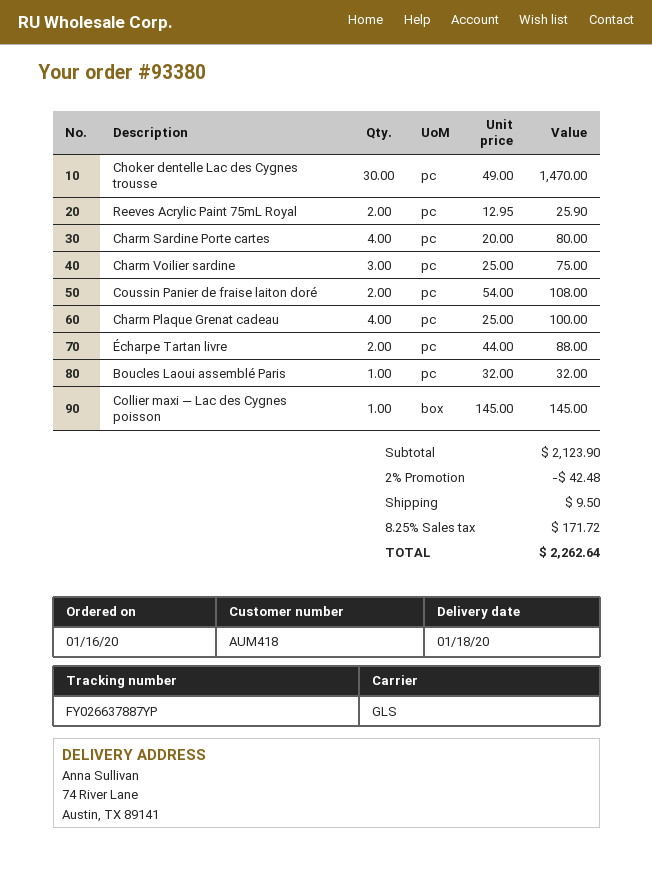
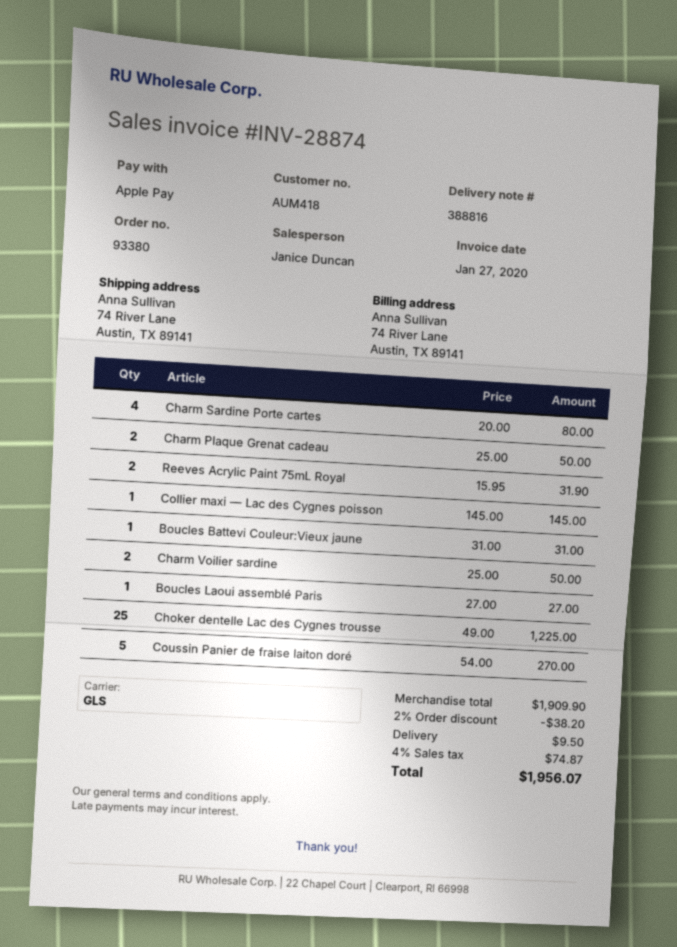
Choker dentelle Lac des Cygnes trousse: 30 x 49.00 = 1470.00 -> 25 x 49.00 = 1225.00
Reeves Acrylic Paint 75mL Royal: 2 x 12.95 = 25.90 -> 2 x 15.95 = 31.90
Charm Voilier sardine: 3 x 25.00 = 75.00 -> 2 x 25.00 = 50.00
Coussin Panier de fraise laiton doré: 2 x 54.00 = 108.00 -> 5 x 54.00 = 270.00
Charm Plaque Grenat cadeau: 4 x 25.00 = 100.00 -> 2 x 25.00 = 50.00
Écharpe Tartan livre: 2 x 44.00 = 88.00 -> none
Boucles Laoui assemblé Paris: 1 x 32.00 = 32.00 -> 1 x 27.00 = 27.00
Boucles Battevi Couleur:Vieux jaune: none -> 1 x 31.00 = 31.00
subtotal: 2123.90 -> 1909.90
discount: 2% = 42.48 -> 2% = 38.20
tax: 8.25% = 171.72 -> 4% = 74.87
total: 2262.64 -> 1956.07

